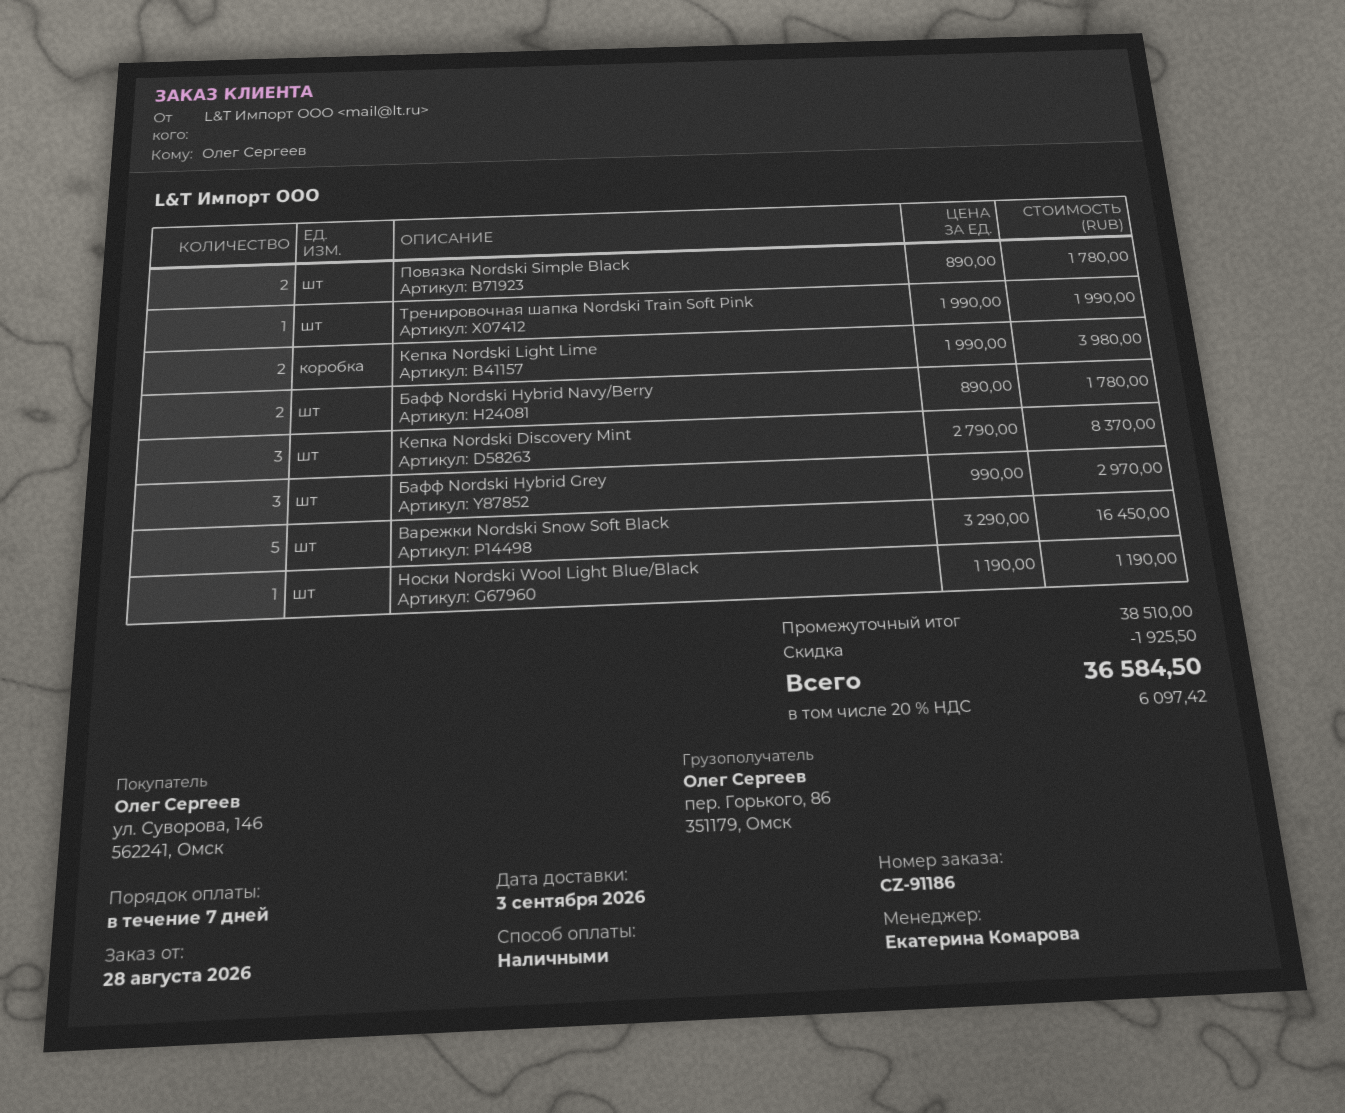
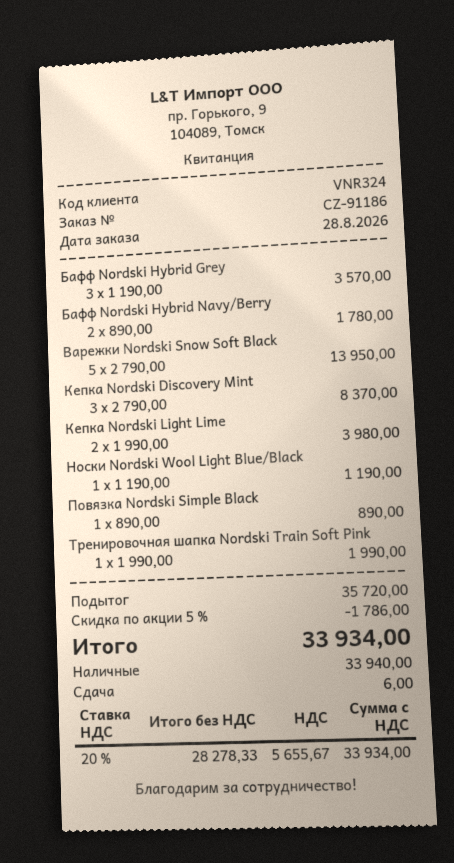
Повязка Nordski Simple Black: 2 x 890.00 = 1780.00 -> 1 x 890.00 = 890.00
Бафф Nordski Hybrid Grey: 3 x 990.00 = 2970.00 -> 3 x 1190.00 = 3570.00
Варежки Nordski Snow Soft Black: 5 x 3290.00 = 16450.00 -> 5 x 2790.00 = 13950.00
subtotal: 38510.00 -> 35720.00
discount: 1925.50 -> 1786.00
tax: 20% = 6097.42 -> 20% = 5655.67
total: 36584.50 -> 33934.00

